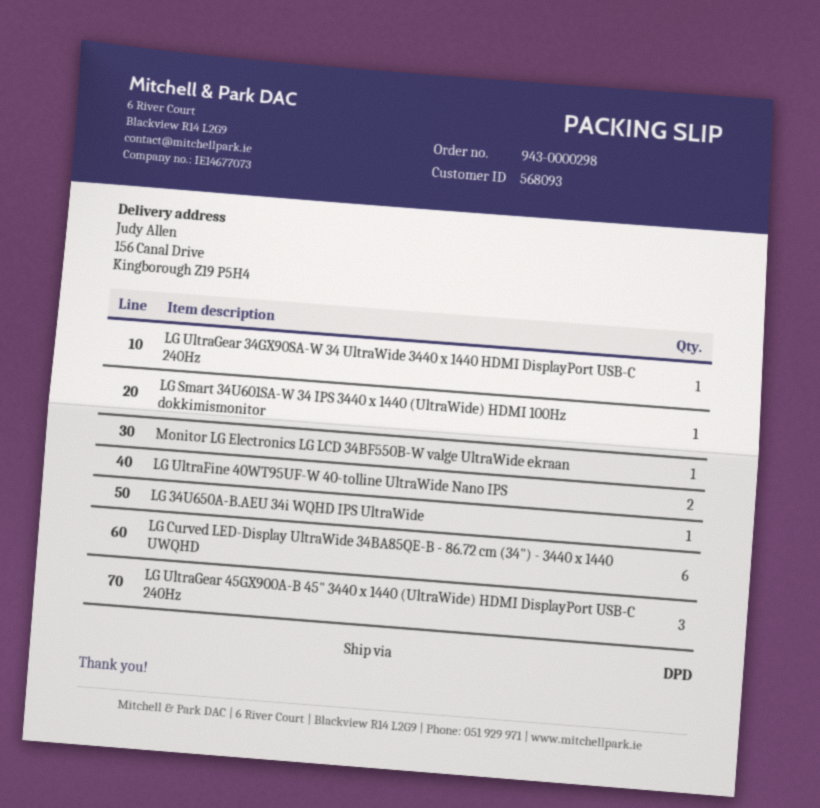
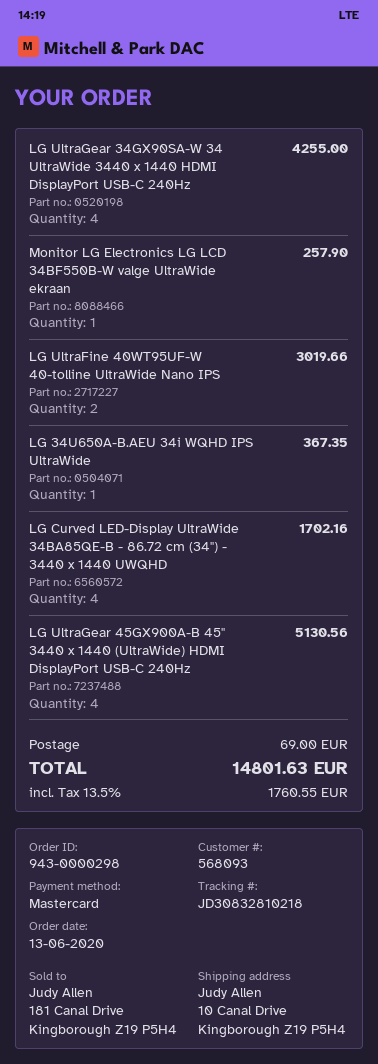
ship to: 156 Canal Drive, Kingborough Z19 P5H4 -> 10 Canal Drive, Kingborough Z19 P5H4
LG UltraGear 34GX90SA-W 34 UltraWide 3440 x 1440 HDMI DisplayPort USB-C 240Hz: 1 -> 4
LG Smart 34U601SA-W 34 IPS 3440 x 1440 (UltraWide) HDMI 100Hz dokkimismonitor: 1 -> none
LG Curved LED-Display UltraWide 34BA85QE-B - 86.72 cm (34") - 3440 x 1440 UWQHD: 6 -> 4
LG UltraGear 45GX900A-B 45" 3440 x 1440 (UltraWide) HDMI DisplayPort USB-C 240Hz: 3 -> 4

